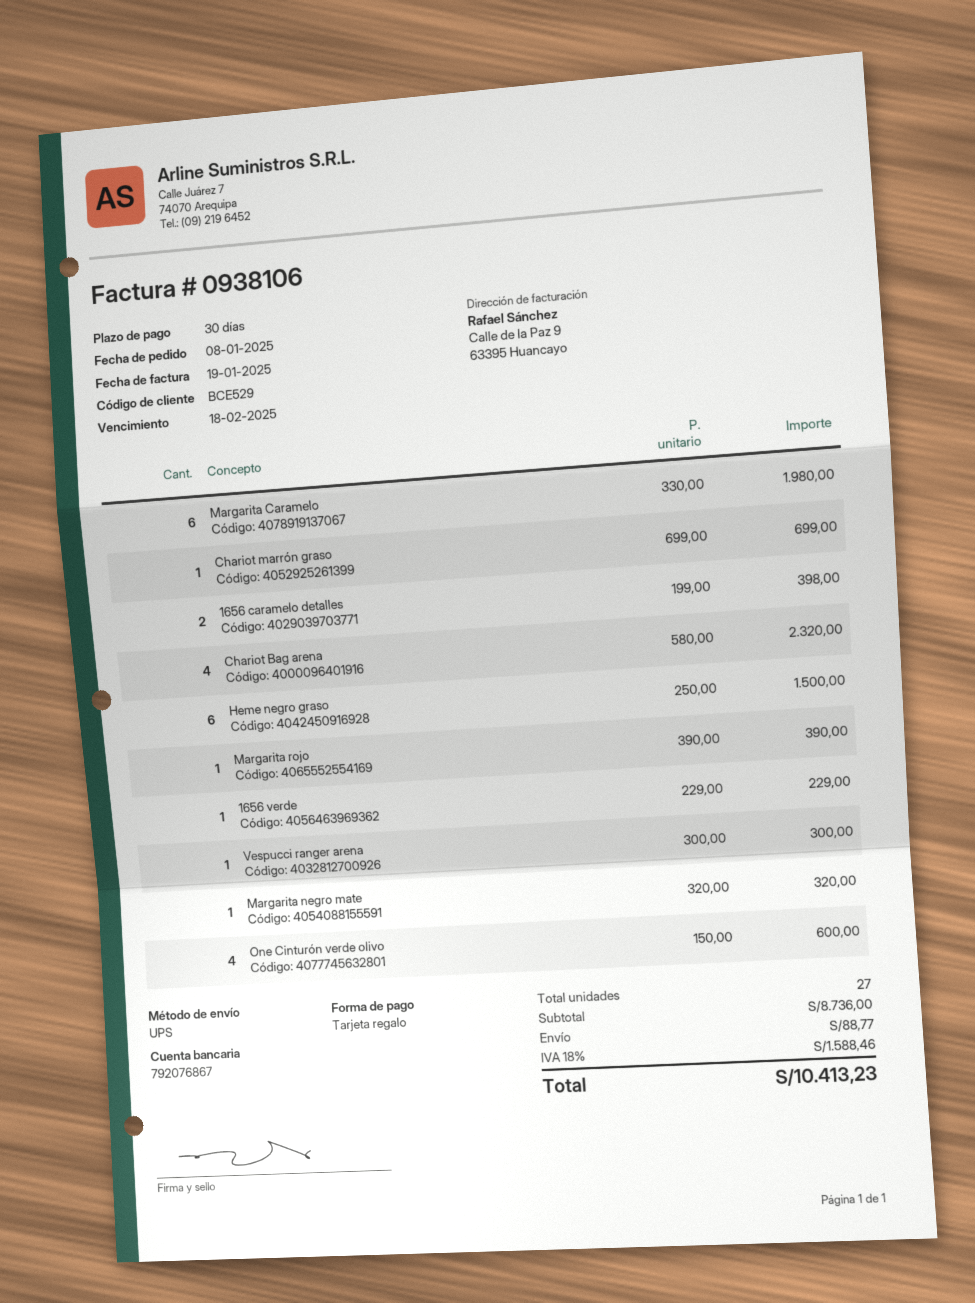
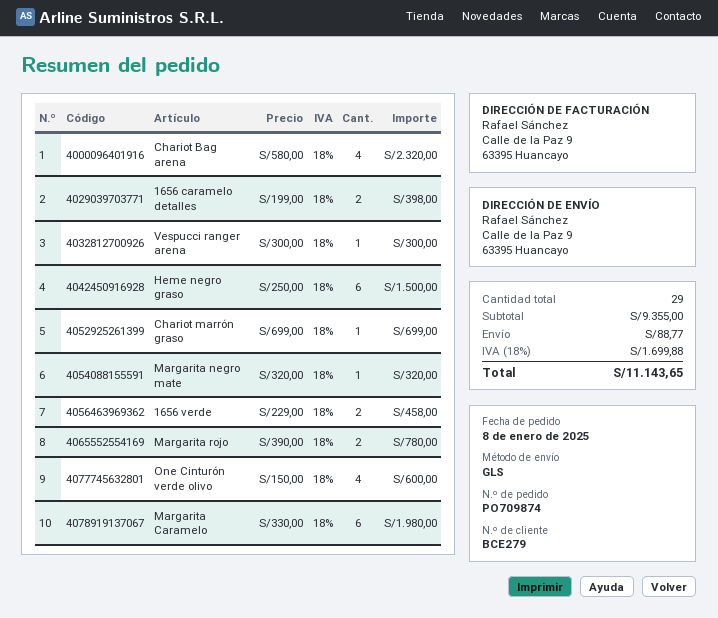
customer number: BCE529 -> BCE279
shipping method: UPS -> GLS
Margarita rojo: 1 x 390.00 = 390.00 -> 2 x 390.00 = 780.00
1656 verde: 1 x 229.00 = 229.00 -> 2 x 229.00 = 458.00
total quantity: 27 -> 29
subtotal: 8736.00 -> 9355.00
tax: 18% = 1588.46 -> 18% = 1699.88
total: 10413.23 -> 11143.65

